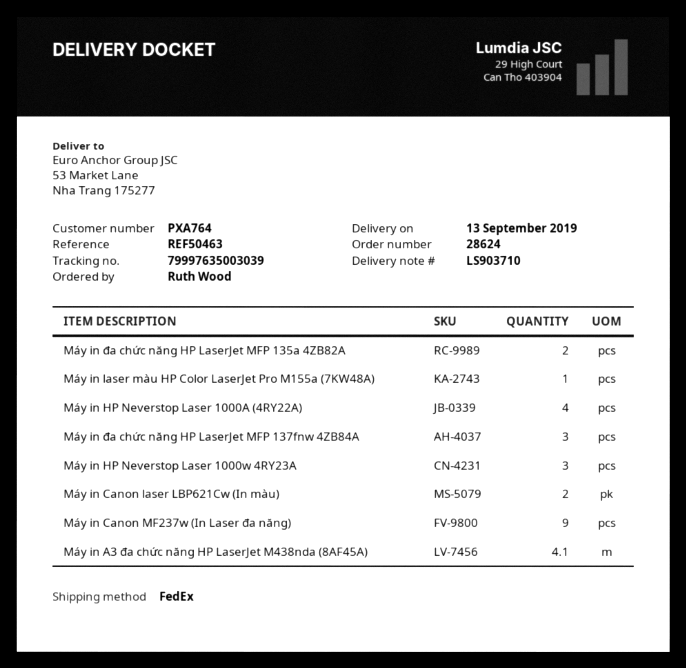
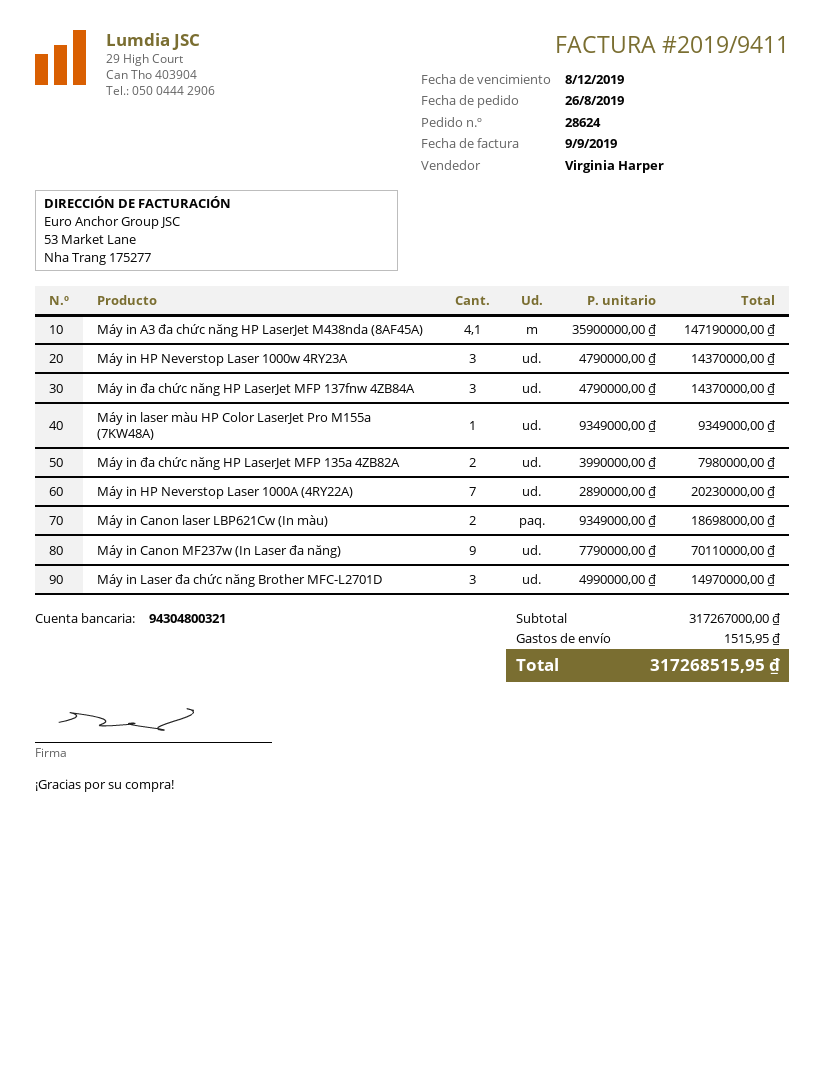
Máy in HP Neverstop Laser 1000A (4RY22A): 4 -> 7
Máy in Laser đa chức năng Brother MFC-L2701D: none -> 3

